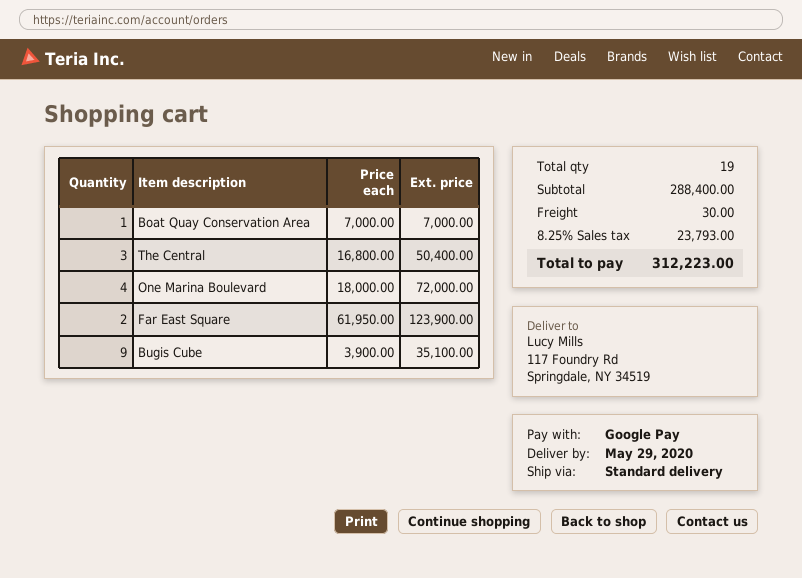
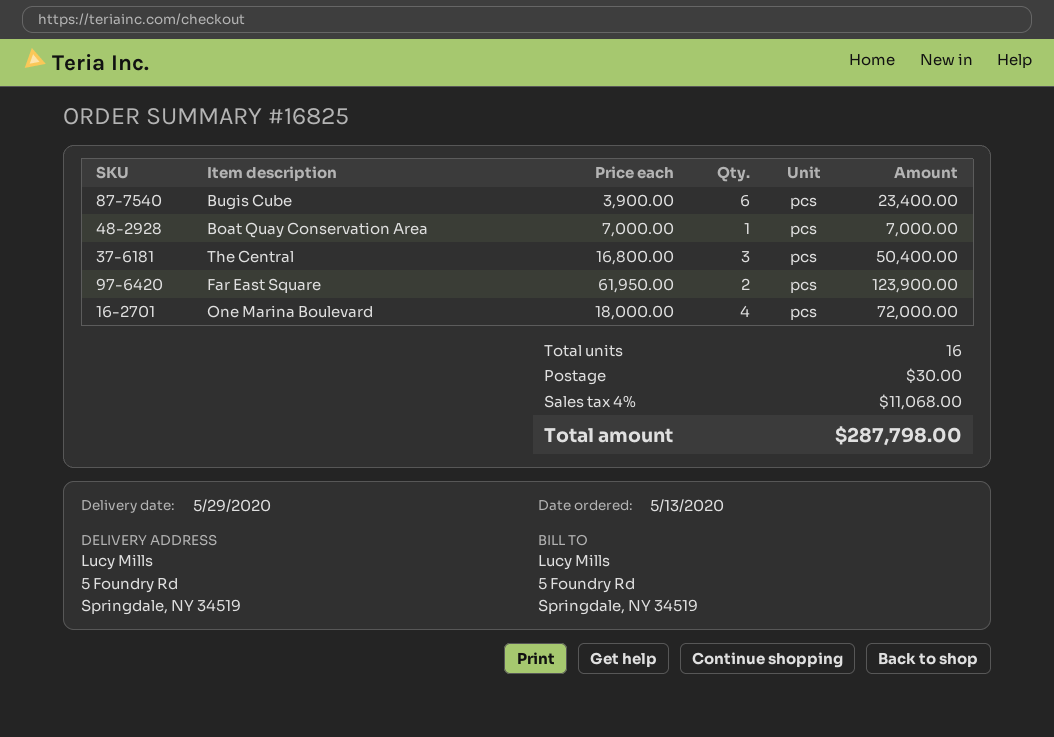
ship to: 117 Foundry Rd, Springdale, NY 34519 -> 5 Foundry Rd, Springdale, NY 34519
Bugis Cube: 9 x 3900.00 = 35100.00 -> 6 x 3900.00 = 23400.00
total quantity: 19 -> 16
tax: 8.25% = 23793.00 -> 4% = 11068.00
total: 312223.00 -> 287798.00

